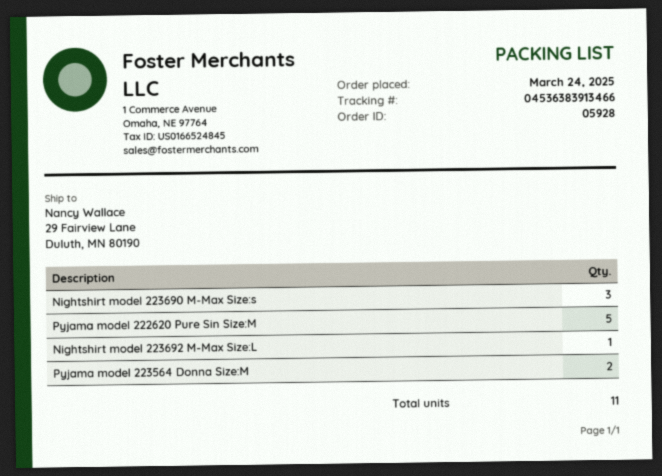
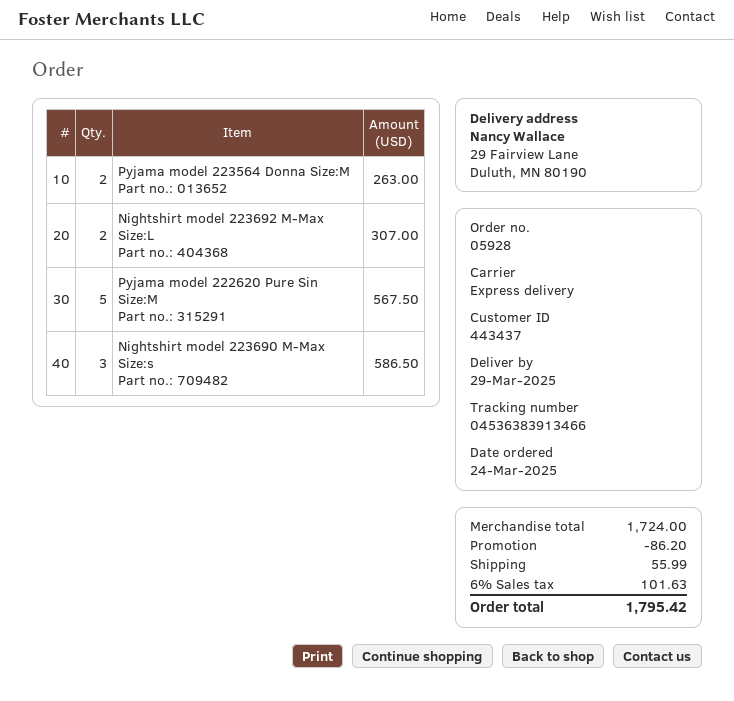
Nightshirt model 223692 M-Max Size:L: 1 -> 2

